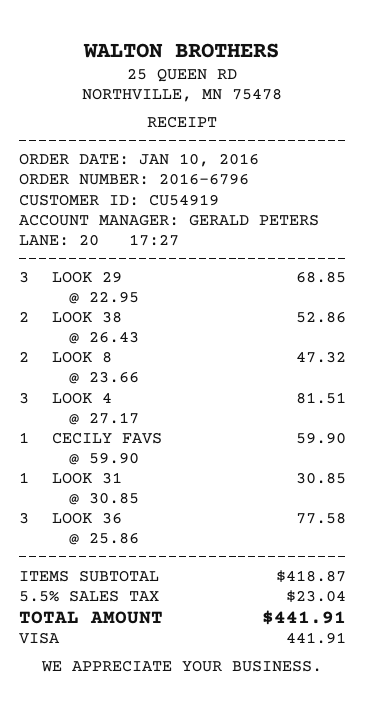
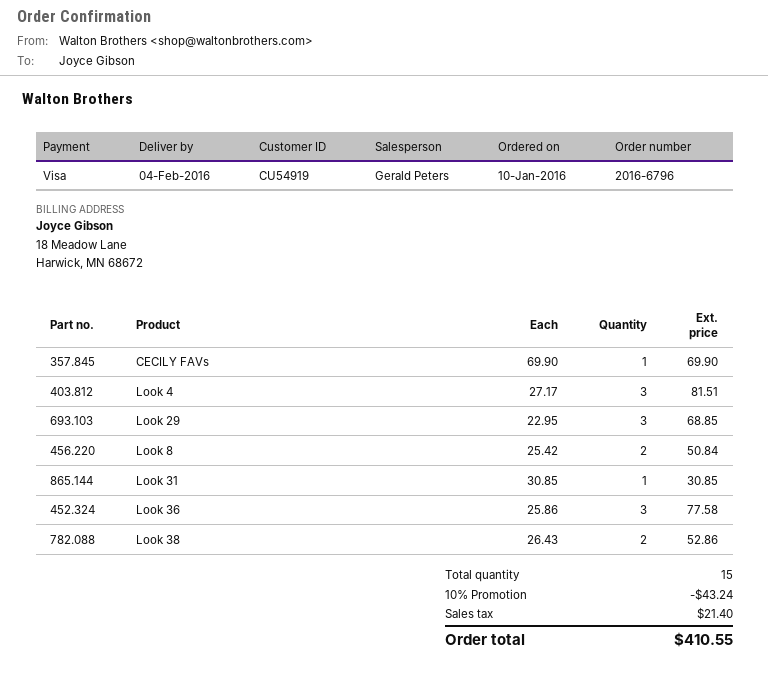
LOOK 8: 2 x 23.66 = 47.32 -> 2 x 25.42 = 50.84
CECILY FAVS: 1 x 59.90 = 59.90 -> 1 x 69.90 = 69.90
discount: none -> 10% = 43.24
tax: 23.04 -> 21.40
total: 441.91 -> 410.55

